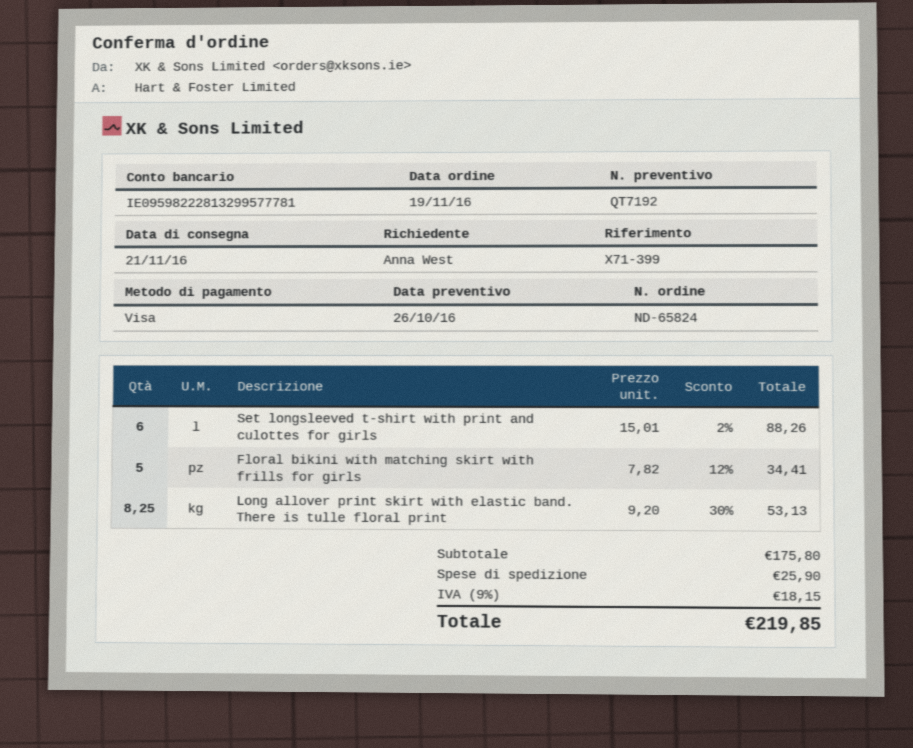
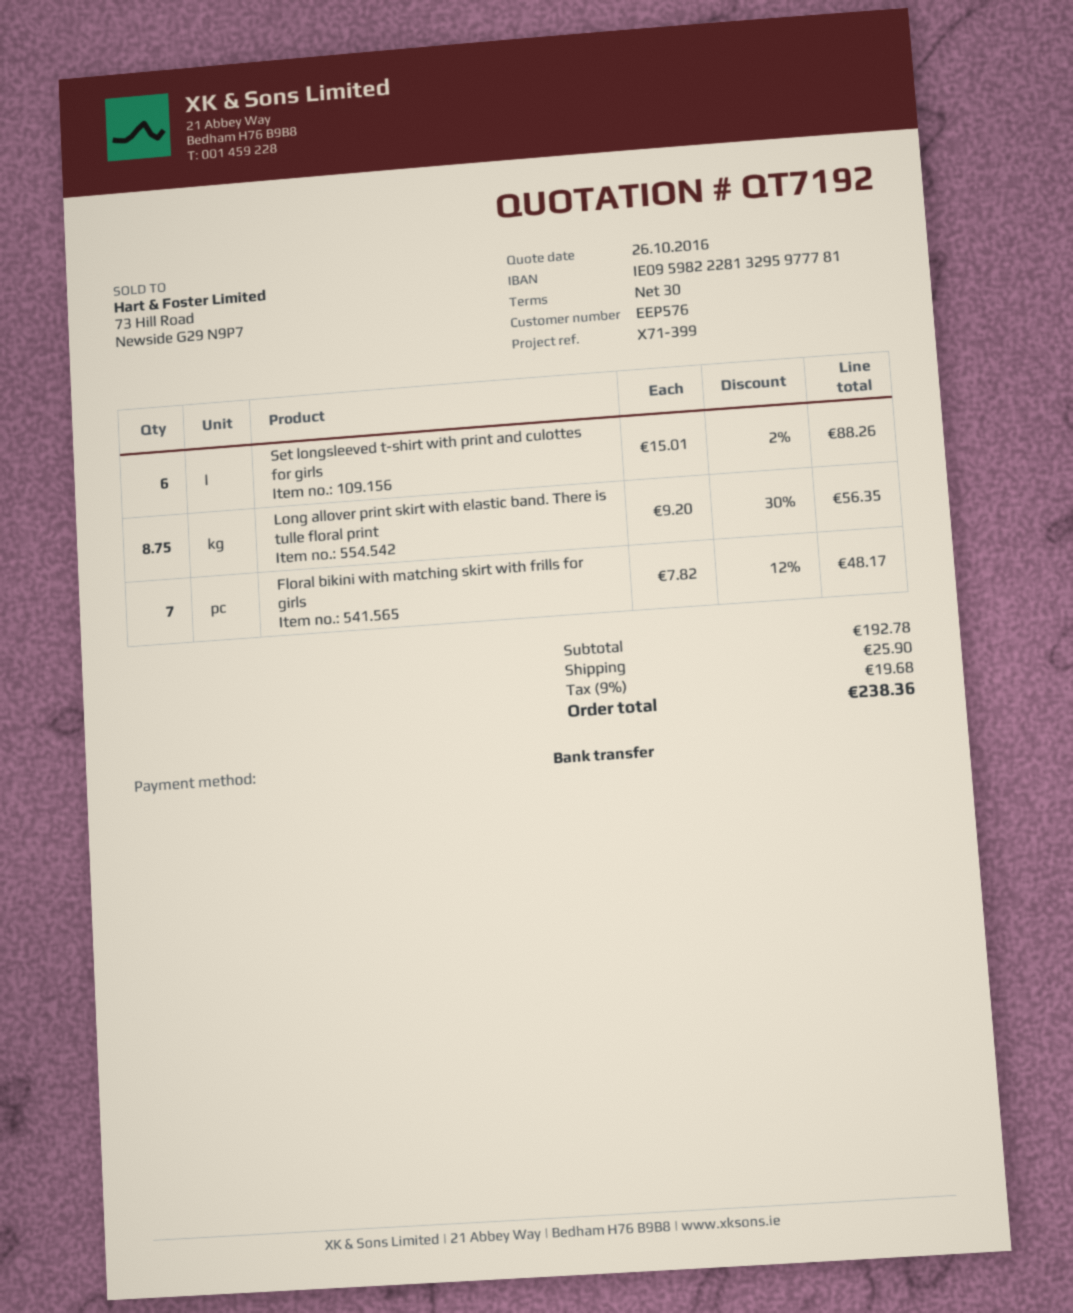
payment method: Visa -> bank transfer
bank account: IE09598222813299577781 -> IE09598222813295977781
Floral bikini with matching skirt with frills for girls: 5 x 7.82 - 12% = 34.41 -> 7 x 7.82 - 12% = 48.17
Long allover print skirt with elastic band. There is tulle floral print: 8.25 x 9.20 - 30% = 53.13 -> 8.75 x 9.20 - 30% = 56.35
subtotal: 175.80 -> 192.78
tax: 9% = 18.15 -> 9% = 19.68
total: 219.85 -> 238.36

